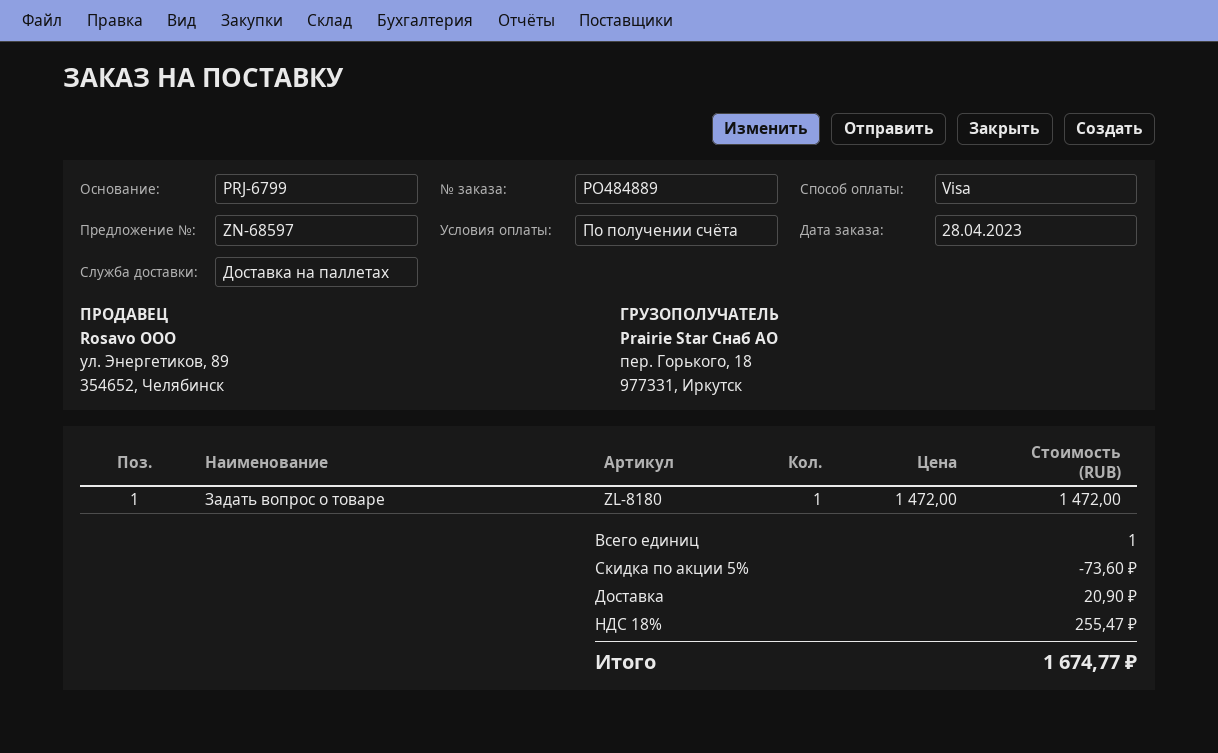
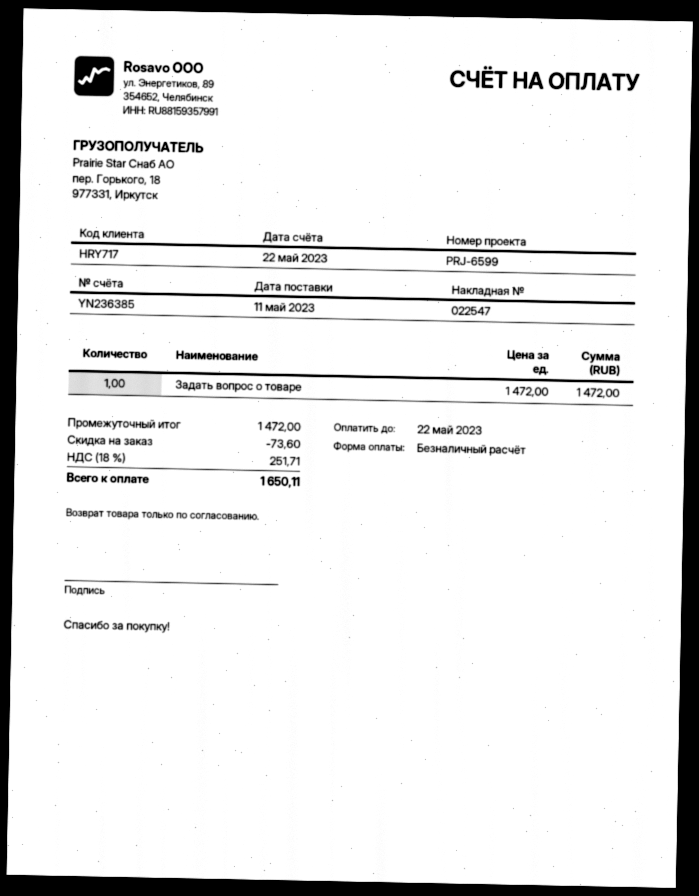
reference: PRJ-6799 -> PRJ-6599
payment method: Visa -> bank transfer
shipping: 20.90 -> none
tax: 18% = 255.47 -> 18% = 251.71
total: 1674.77 -> 1650.11

